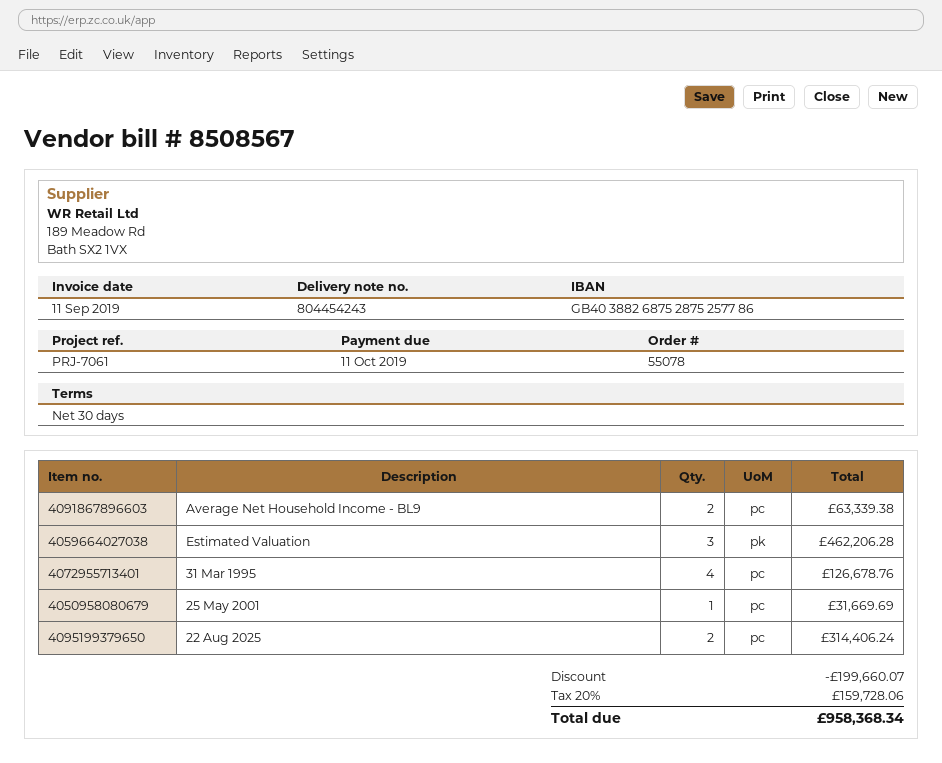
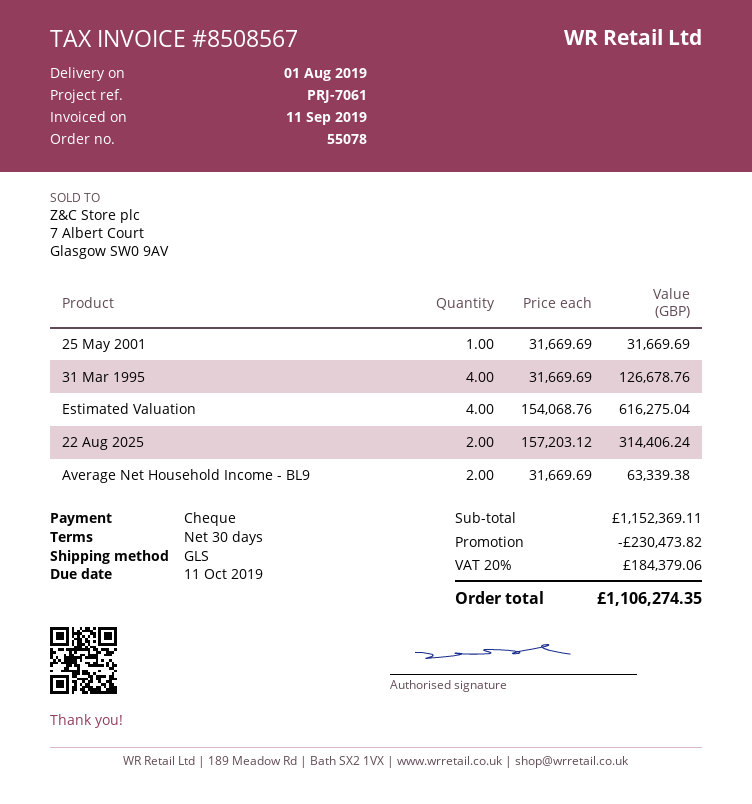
Estimated Valuation: 3 for 462206.28 -> 4 for 616275.04
discount: 199660.07 -> 230473.82
tax: 20% = 159728.06 -> 20% = 184379.06
total: 958368.34 -> 1106274.35

